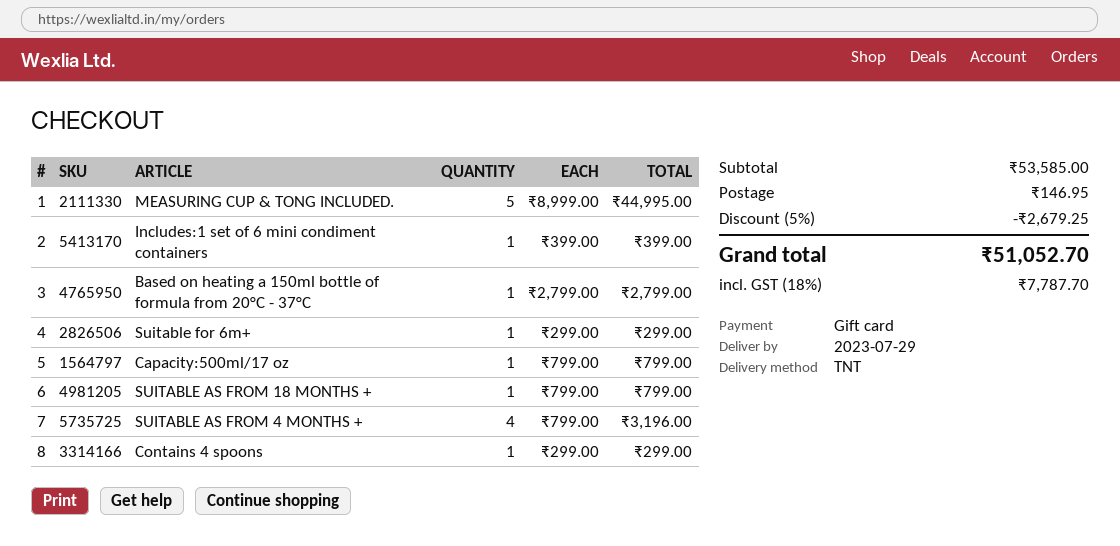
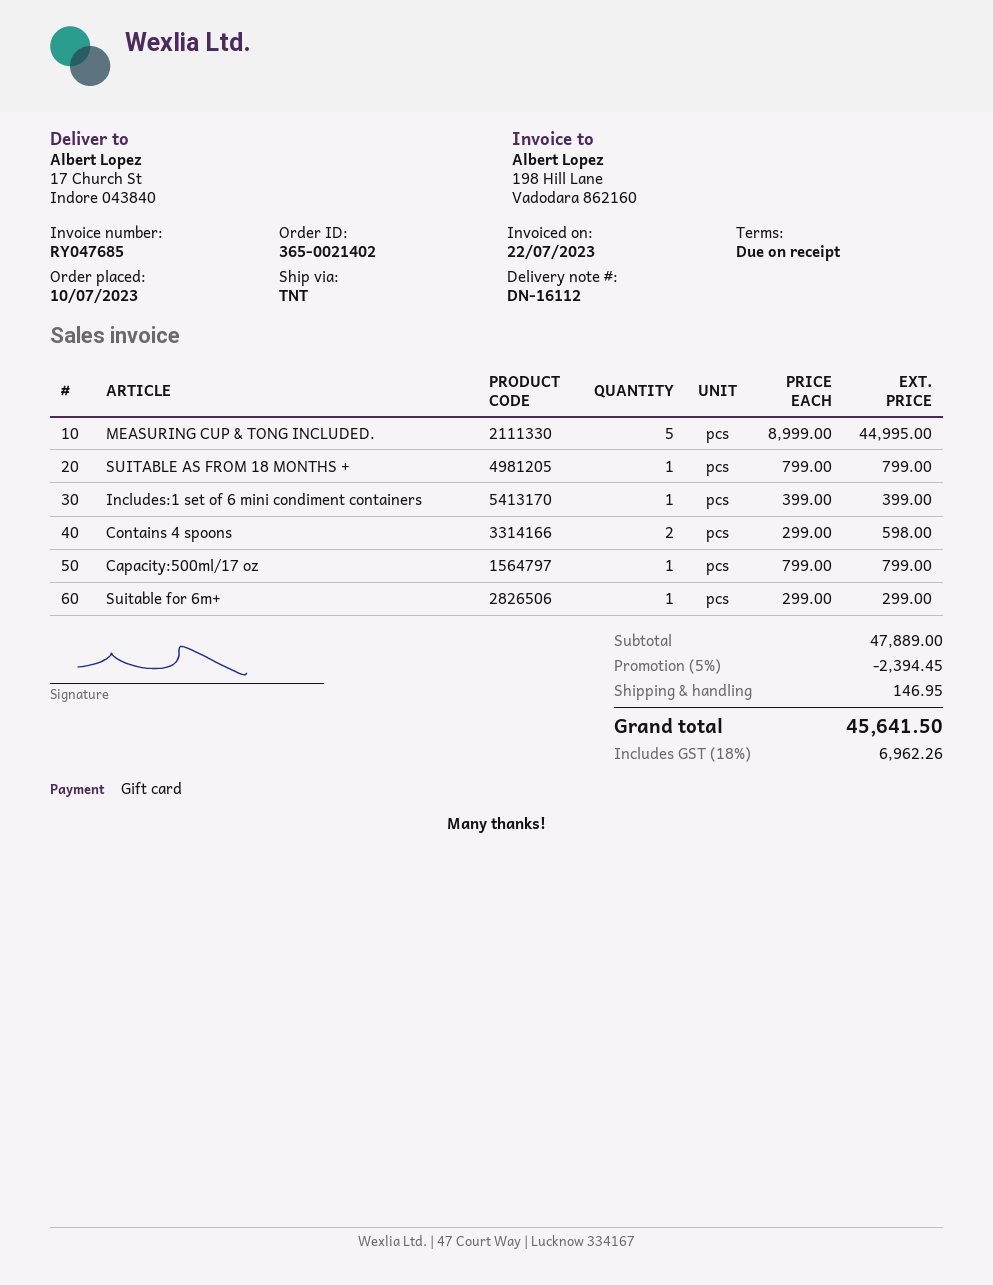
Based on heating a 150ml bottle of formula from 20°C - 37°C: 1 x 2799.00 = 2799.00 -> none
SUITABLE AS FROM 4 MONTHS +: 4 x 799.00 = 3196.00 -> none
Contains 4 spoons: 1 x 299.00 = 299.00 -> 2 x 299.00 = 598.00
subtotal: 53585.00 -> 47889.00
discount: 5% = 2679.25 -> 5% = 2394.45
tax: 18% = 7787.70 -> 18% = 6962.26
total: 51052.70 -> 45641.50

